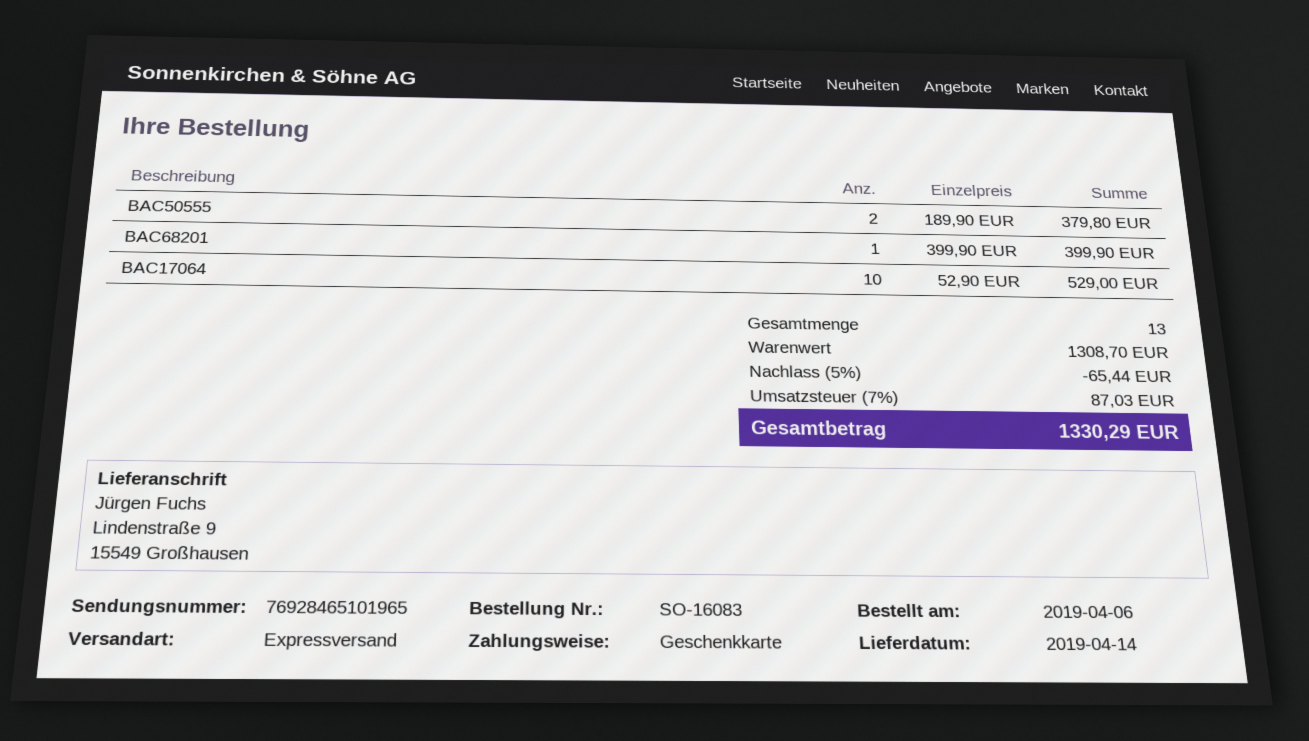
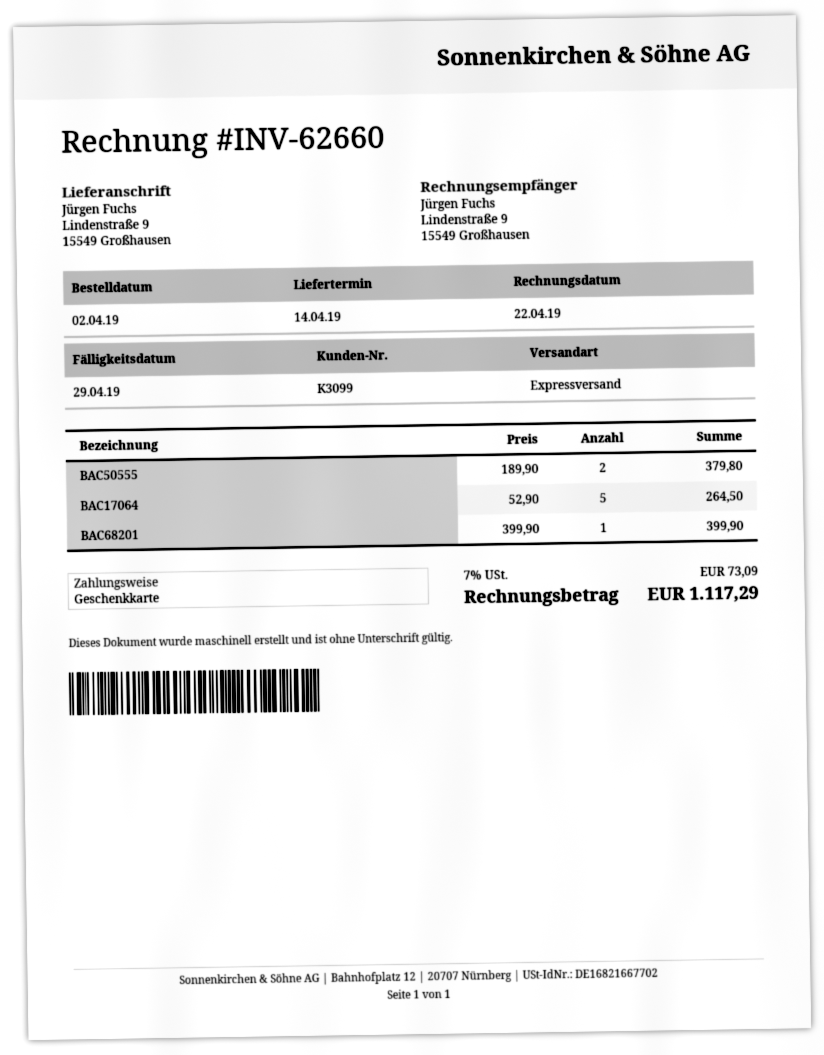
order date: 2019-04-06 -> 2019-04-02
BAC17064: 10 x 52.90 = 529.00 -> 5 x 52.90 = 264.50
discount: 5% = 65.44 -> none
tax: 7% = 87.03 -> 7% = 73.09
total: 1330.29 -> 1117.29

